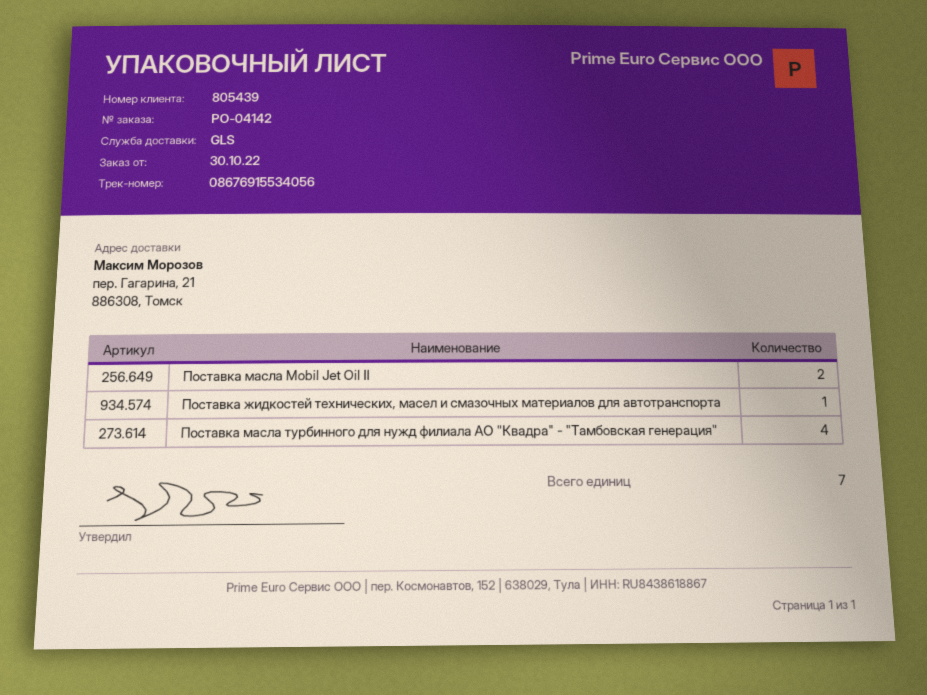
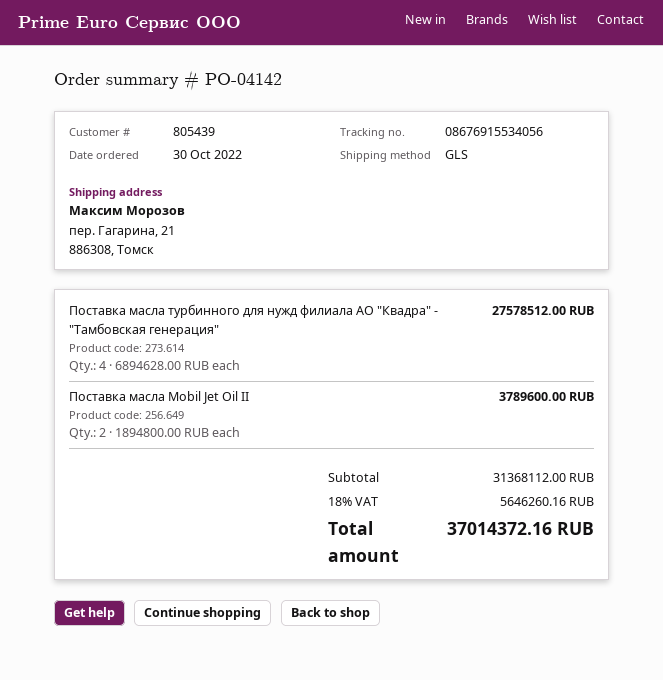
Поставка жидкостей технических, масел и смазочных материалов для автотранспорта: 1 -> none

